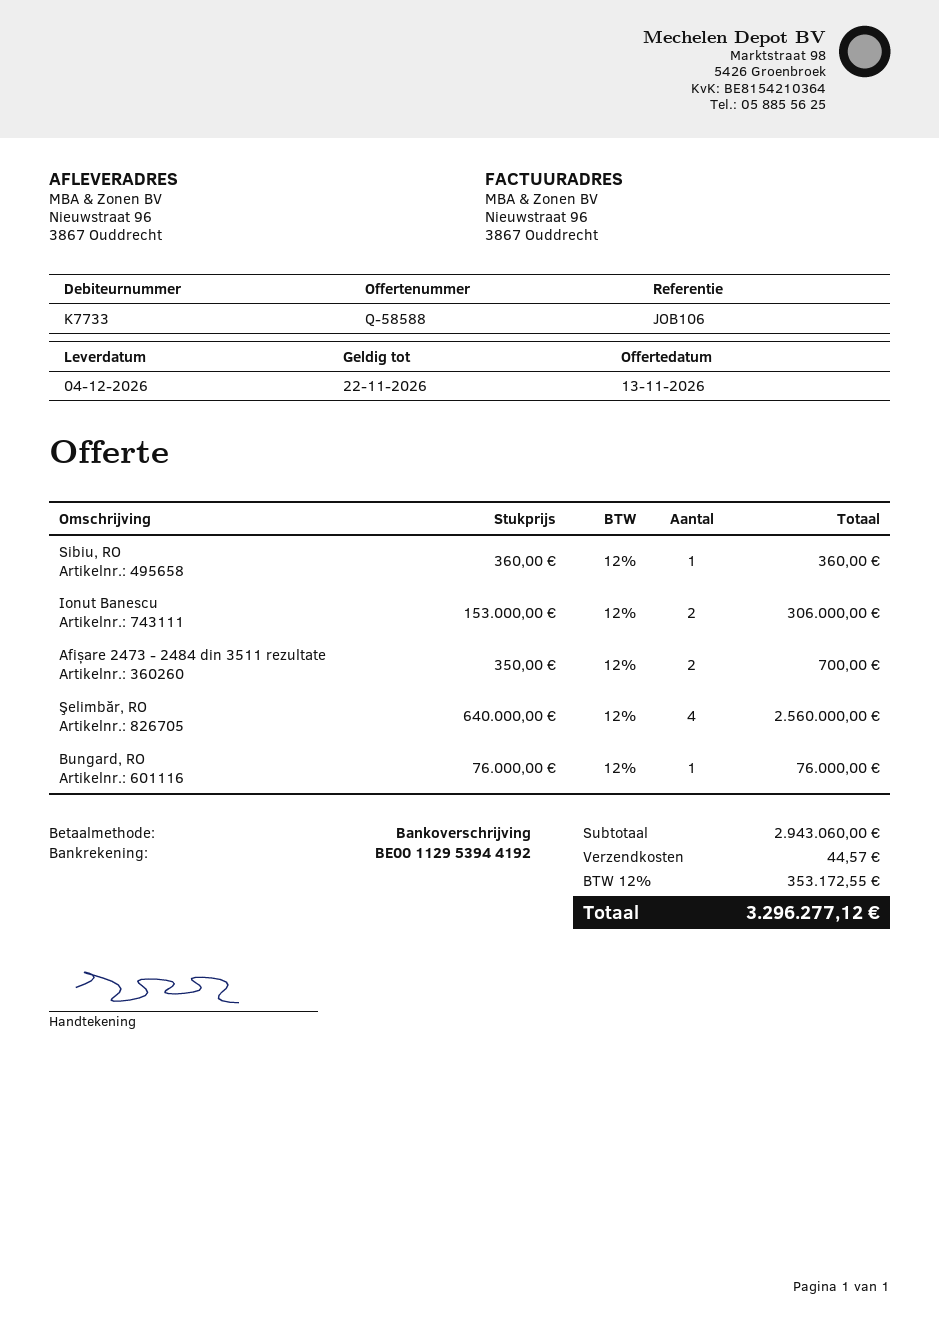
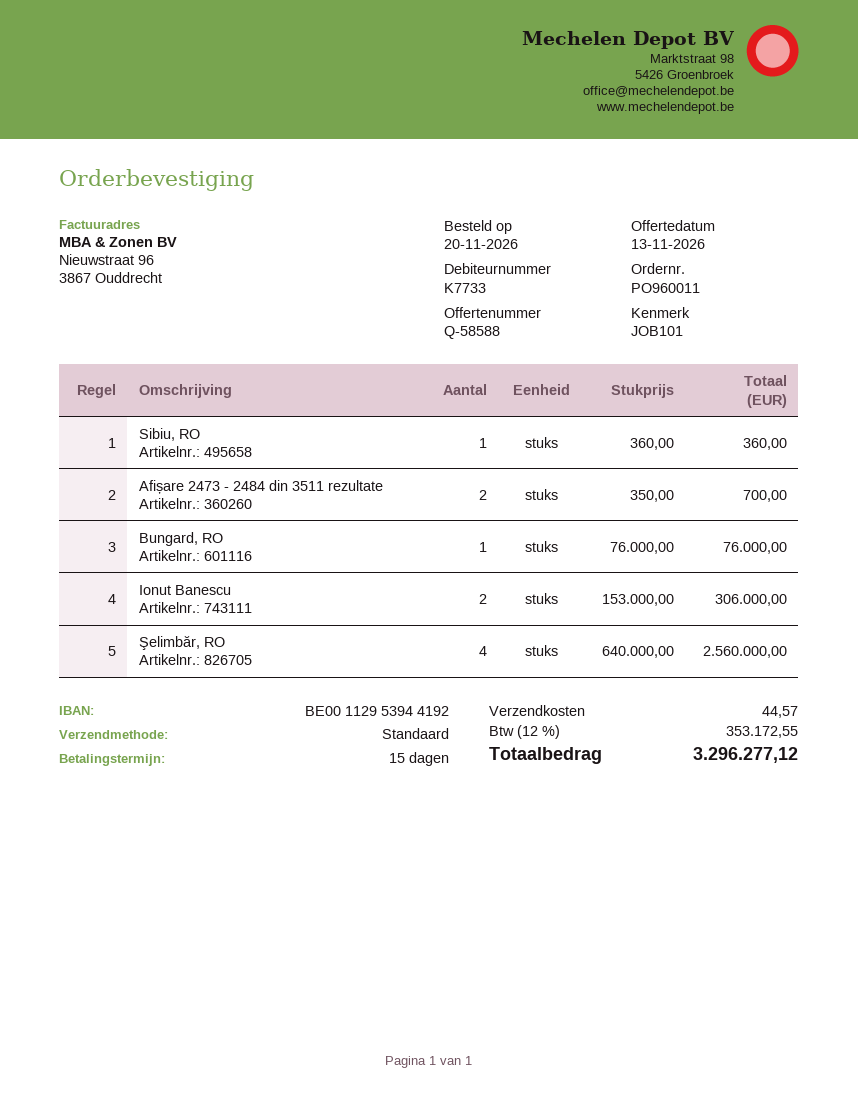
reference: JOB106 -> JOB101

